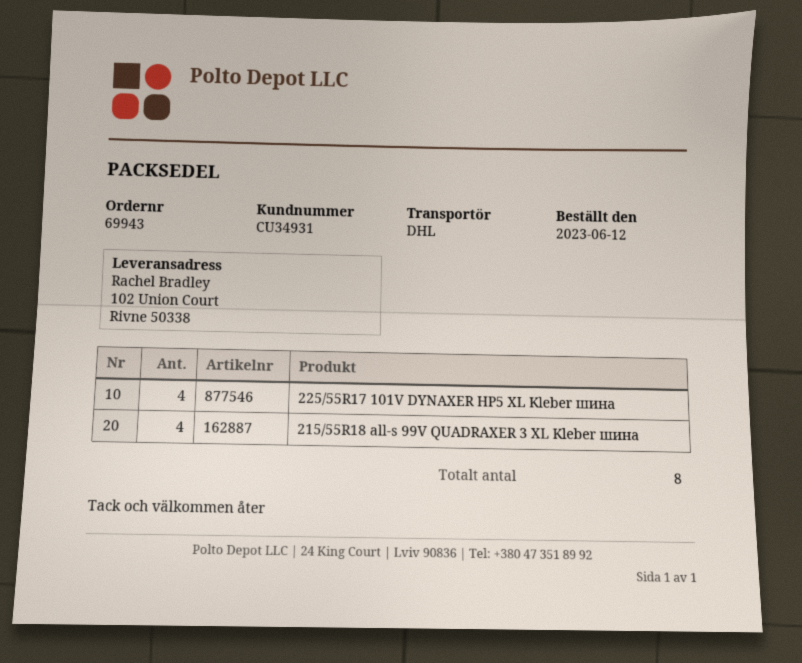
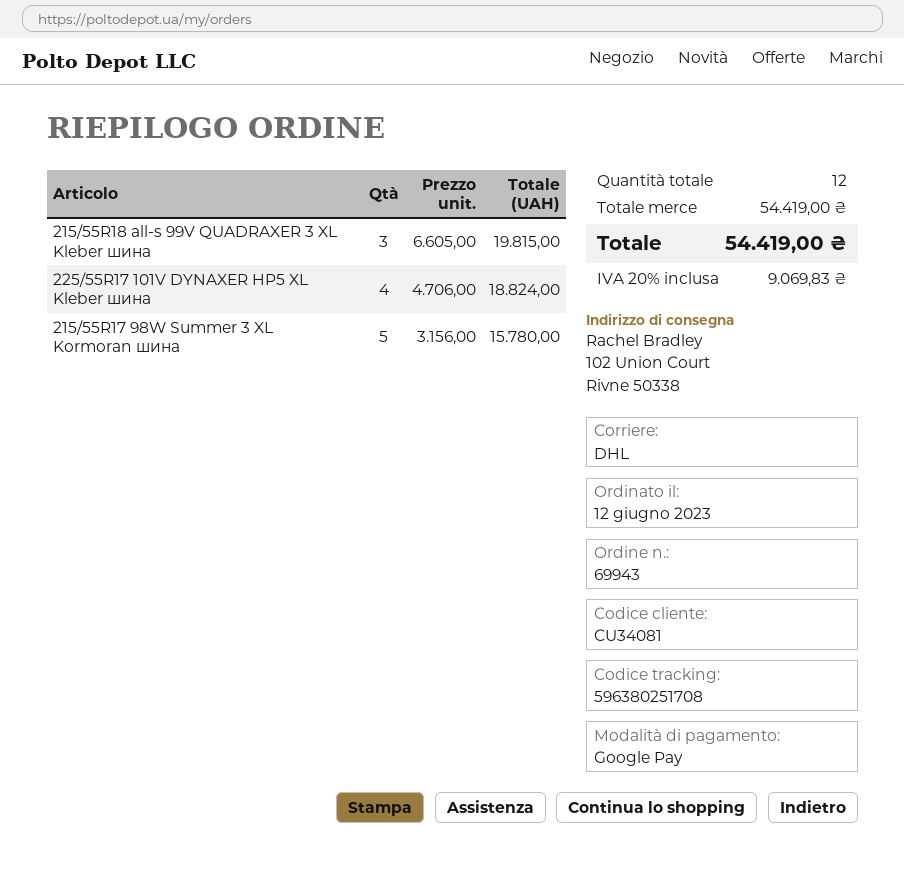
customer number: CU34931 -> CU34081
215/55R18 all-s 99V QUADRAXER 3 XL Kleber шина: 4 -> 3
215/55R17 98W Summer 3 XL Kormoran шина: none -> 5
total quantity: 8 -> 12

